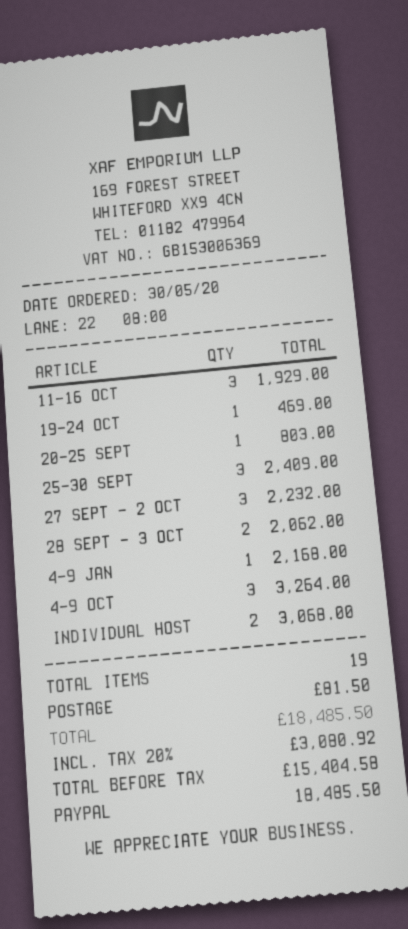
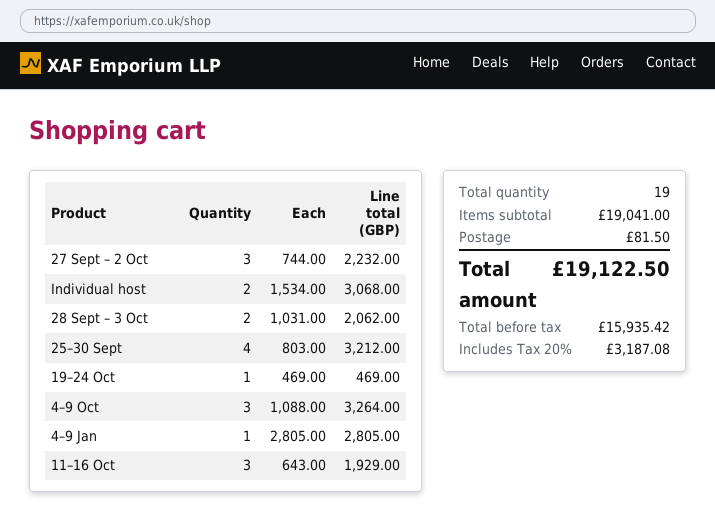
20–25 SEPT: 1 for 803.00 -> none
25–30 SEPT: 3 for 2409.00 -> 4 for 3212.00
4–9 JAN: 1 for 2168.00 -> 1 for 2805.00
net: 15404.58 -> 15935.42
tax: 20% = 3080.92 -> 20% = 3187.08
total: 18485.50 -> 19122.50

